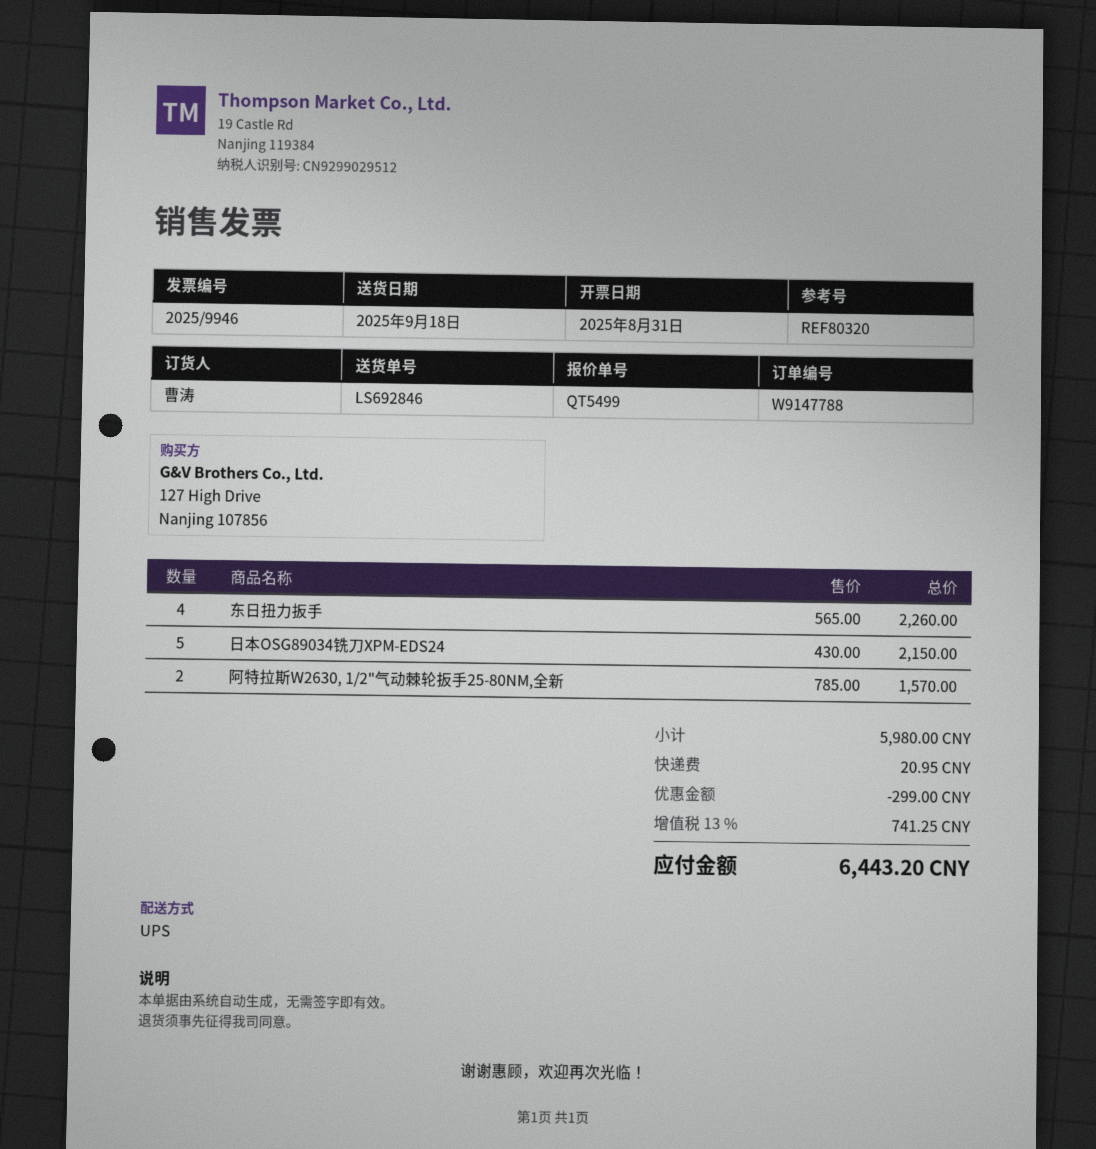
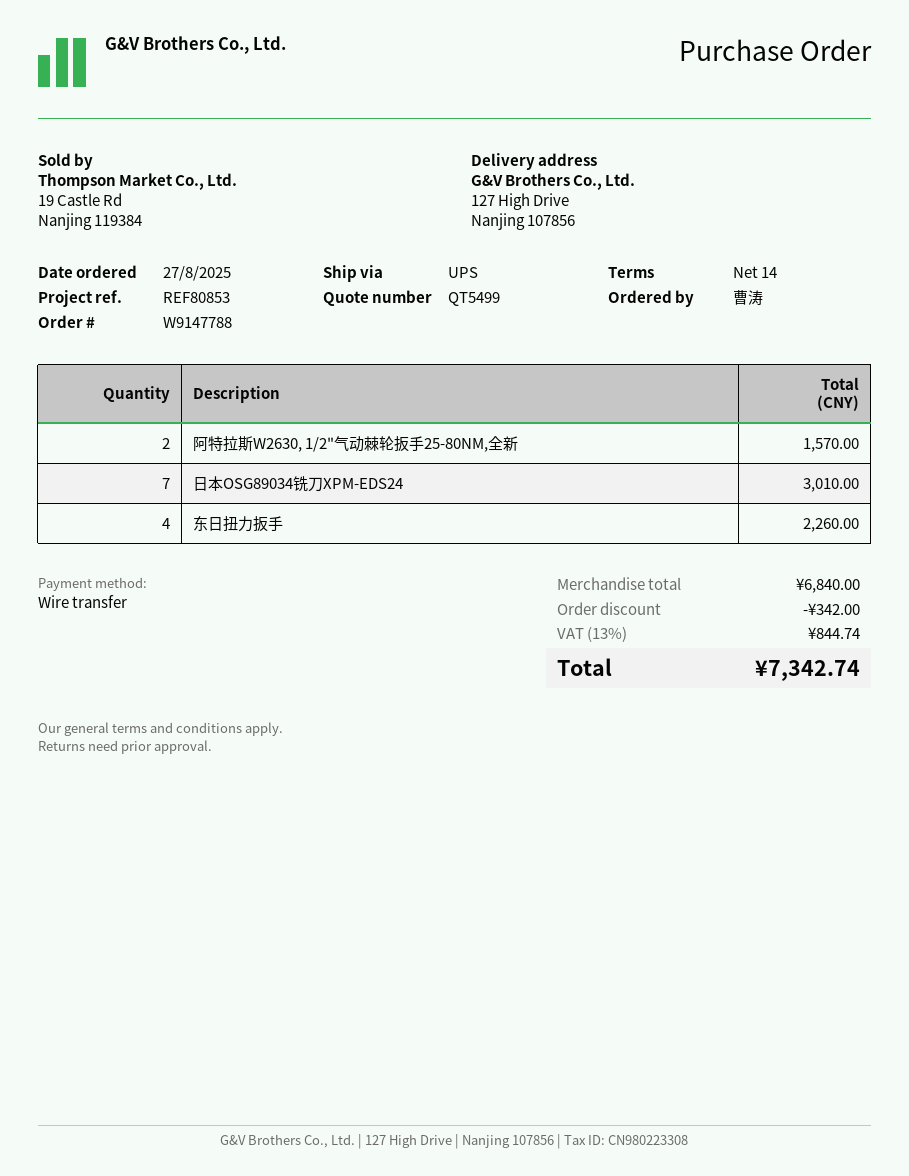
reference: REF80320 -> REF80853
日本OSG89034铣刀XPM-EDS24: 5 for 2150.00 -> 7 for 3010.00
subtotal: 5980.00 -> 6840.00
discount: 299.00 -> 342.00
shipping: 20.95 -> none
tax: 13% = 741.25 -> 13% = 844.74
total: 6443.20 -> 7342.74

